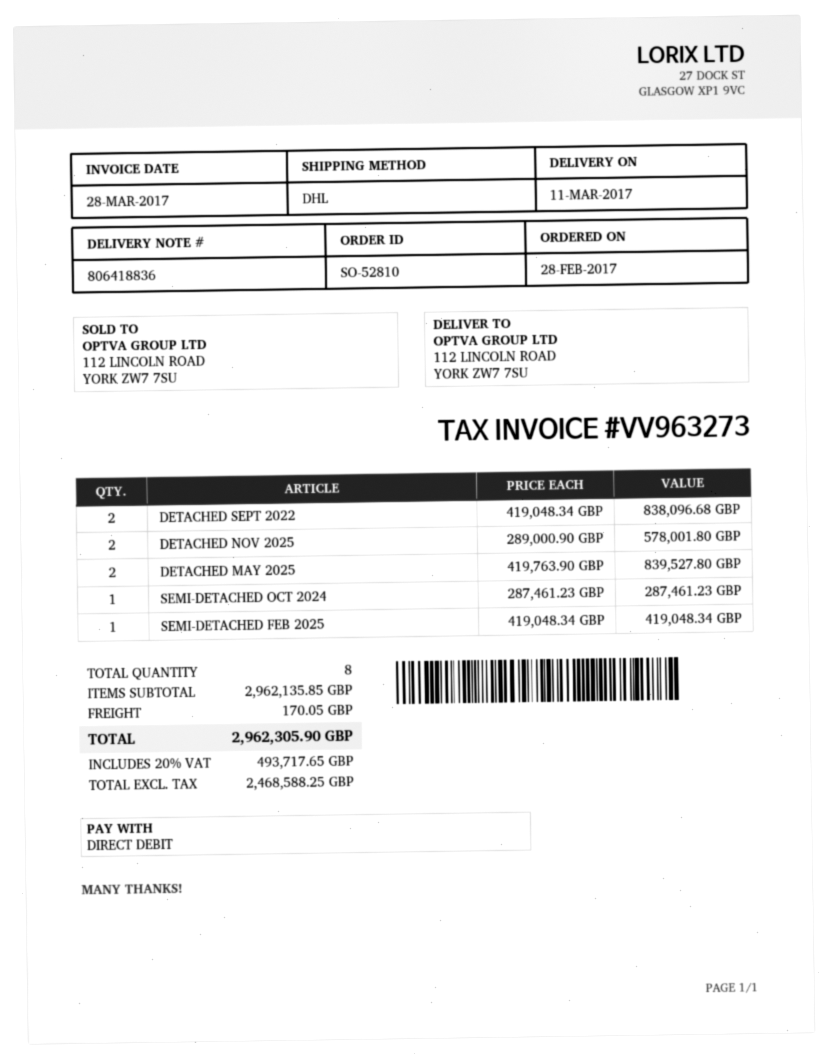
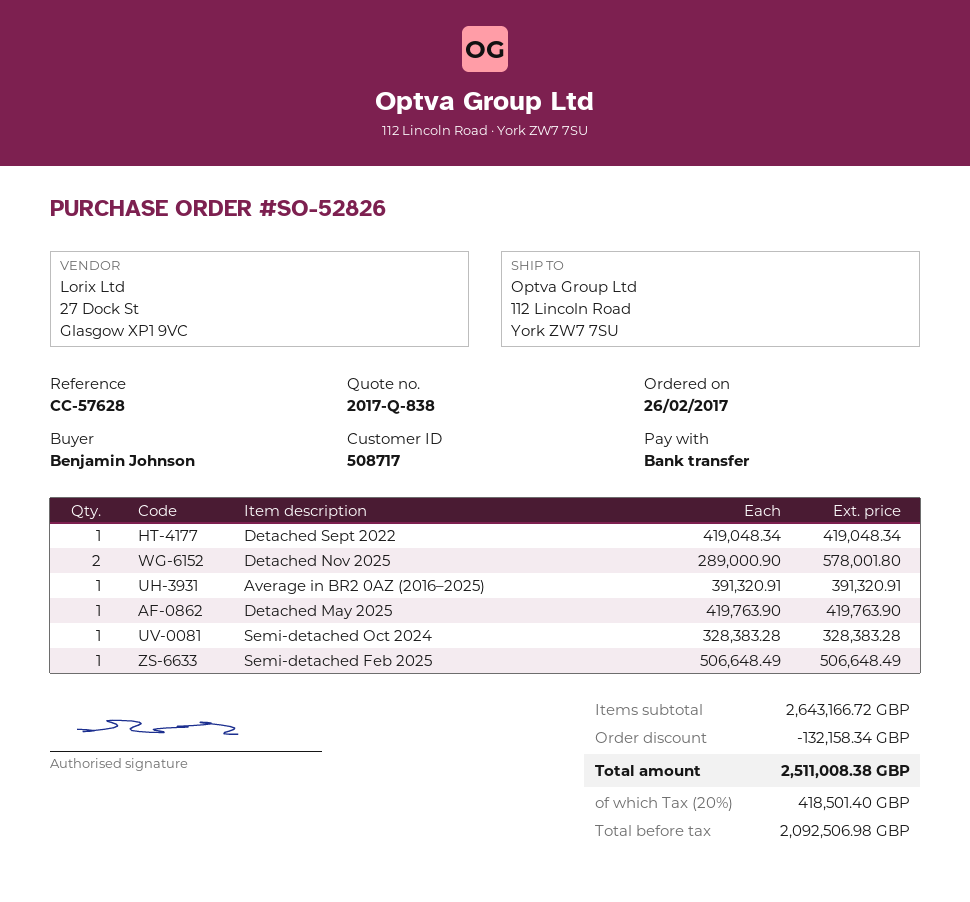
order number: SO-52810 -> SO-52826
order date: 2017-02-28 -> 2017-02-26
payment method: direct debit -> bank transfer
DETACHED SEPT 2022: 2 x 419048.34 = 838096.68 -> 1 x 419048.34 = 419048.34
DETACHED MAY 2025: 2 x 419763.90 = 839527.80 -> 1 x 419763.90 = 419763.90
SEMI-DETACHED OCT 2024: 1 x 287461.23 = 287461.23 -> 1 x 328383.28 = 328383.28
SEMI-DETACHED FEB 2025: 1 x 419048.34 = 419048.34 -> 1 x 506648.49 = 506648.49
Average in BR2 0AZ (2016–2025): none -> 1 x 391320.91 = 391320.91
subtotal: 2962135.85 -> 2643166.72
discount: none -> 132158.34
shipping: 170.05 -> none
net: 2468588.25 -> 2092506.98
tax: 20% = 493717.65 -> 20% = 418501.40
total: 2962305.90 -> 2511008.38

